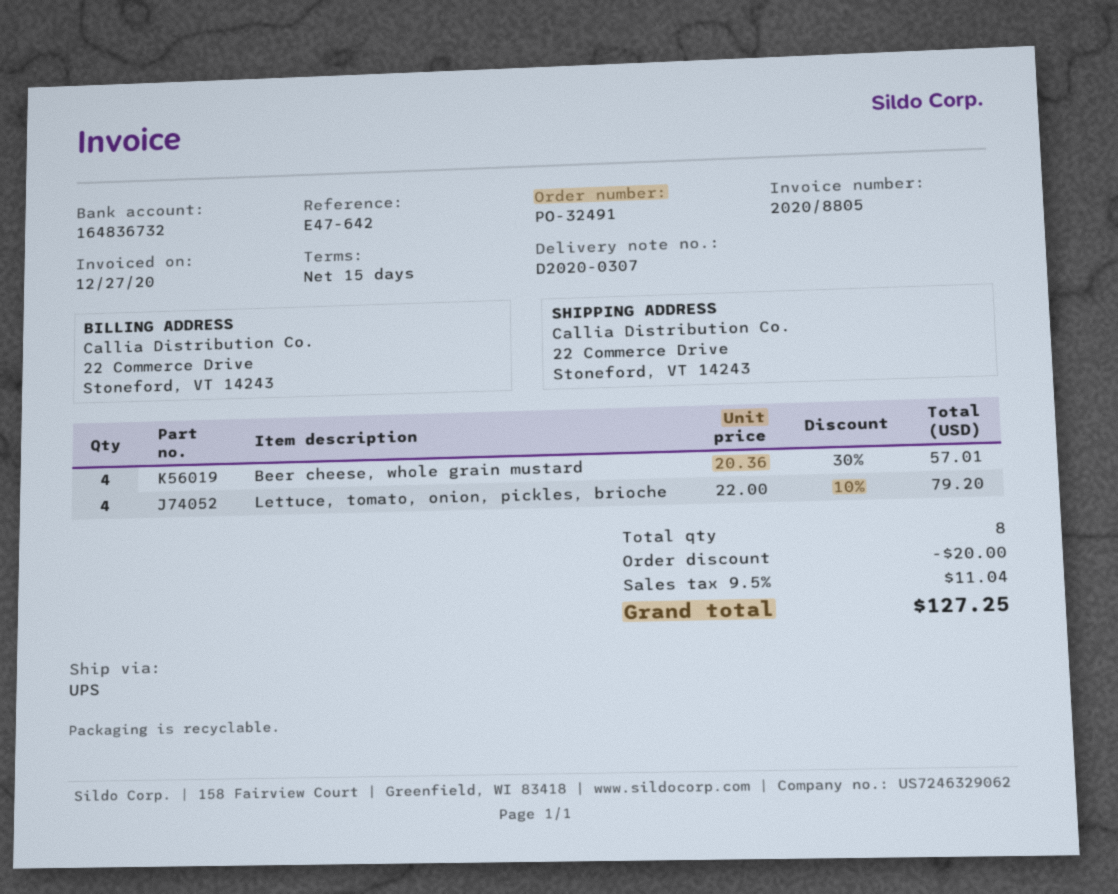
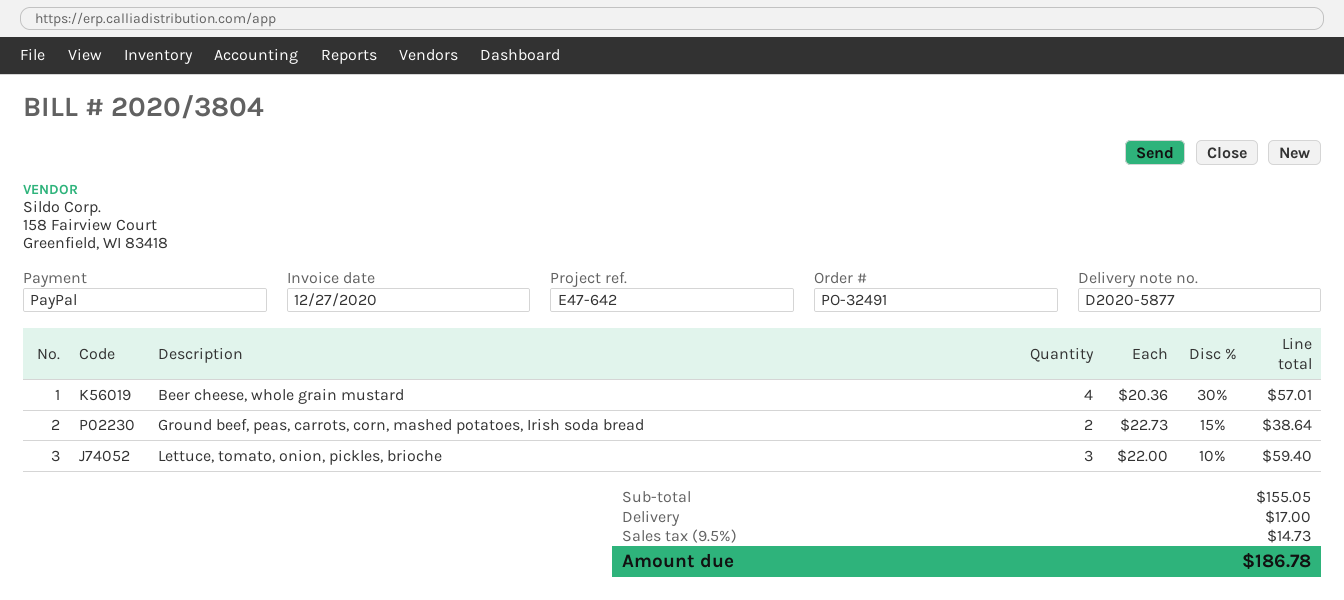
delivery note number: D2020-0307 -> D2020-5877
invoice number: 2020/8805 -> 2020/3804
Lettuce, tomato, onion, pickles, brioche: 4 x 22.00 - 10% = 79.20 -> 3 x 22.00 - 10% = 59.40
Ground beef, peas, carrots, corn, mashed potatoes, Irish soda bread: none -> 2 x 22.73 - 15% = 38.64
discount: 20.00 -> none
shipping: none -> 17.00
tax: 9.5% = 11.04 -> 9.5% = 14.73
total: 127.25 -> 186.78

